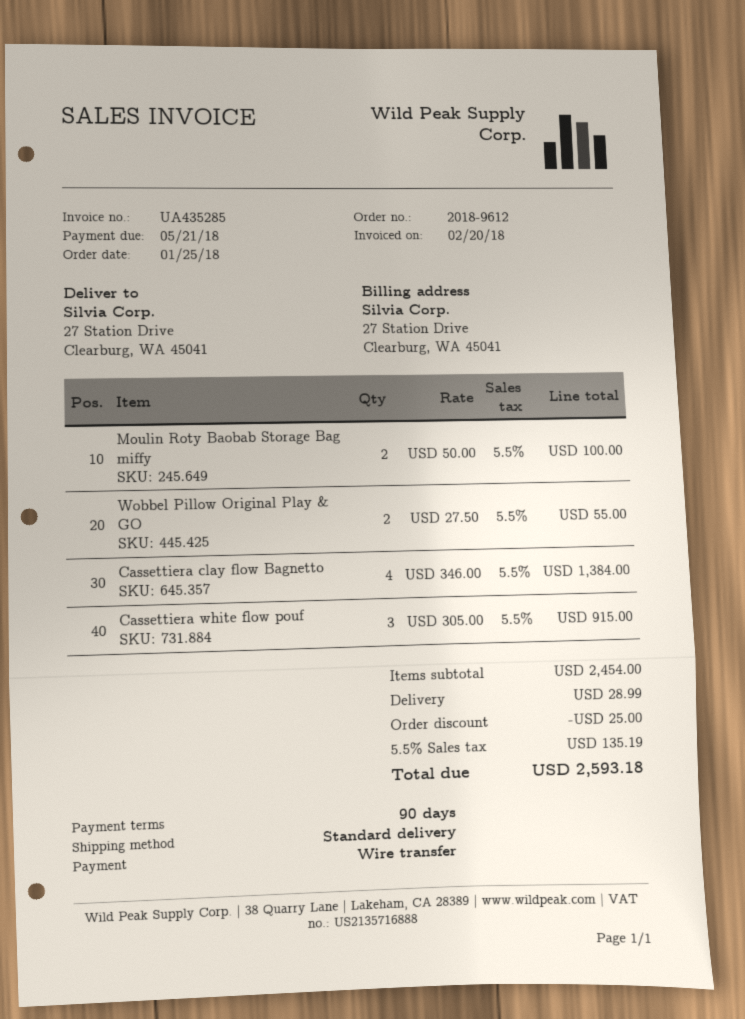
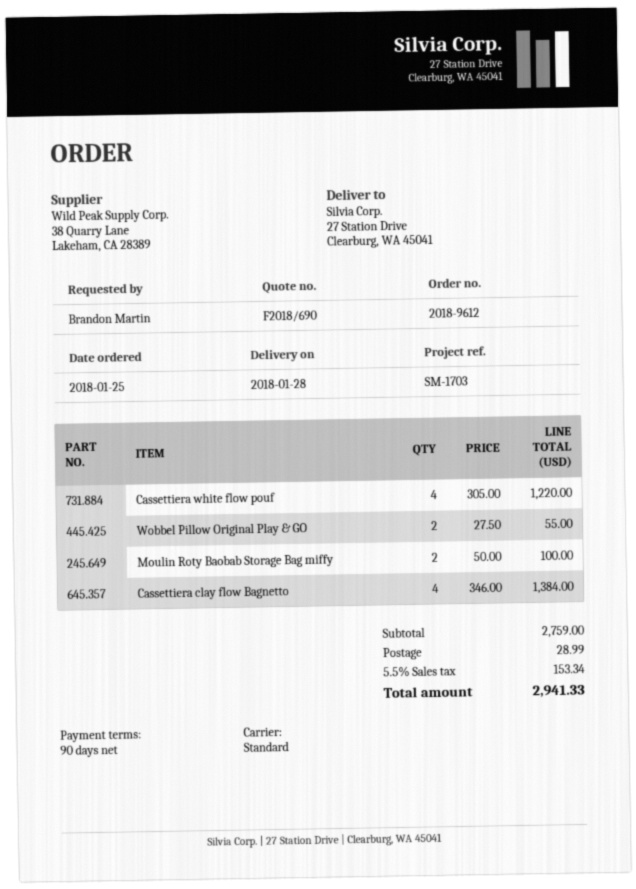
Cassettiera white flow pouf: 3 x 305.00 = 915.00 -> 4 x 305.00 = 1220.00
subtotal: 2454.00 -> 2759.00
discount: 25.00 -> none
tax: 5.5% = 135.19 -> 5.5% = 153.34
total: 2593.18 -> 2941.33

